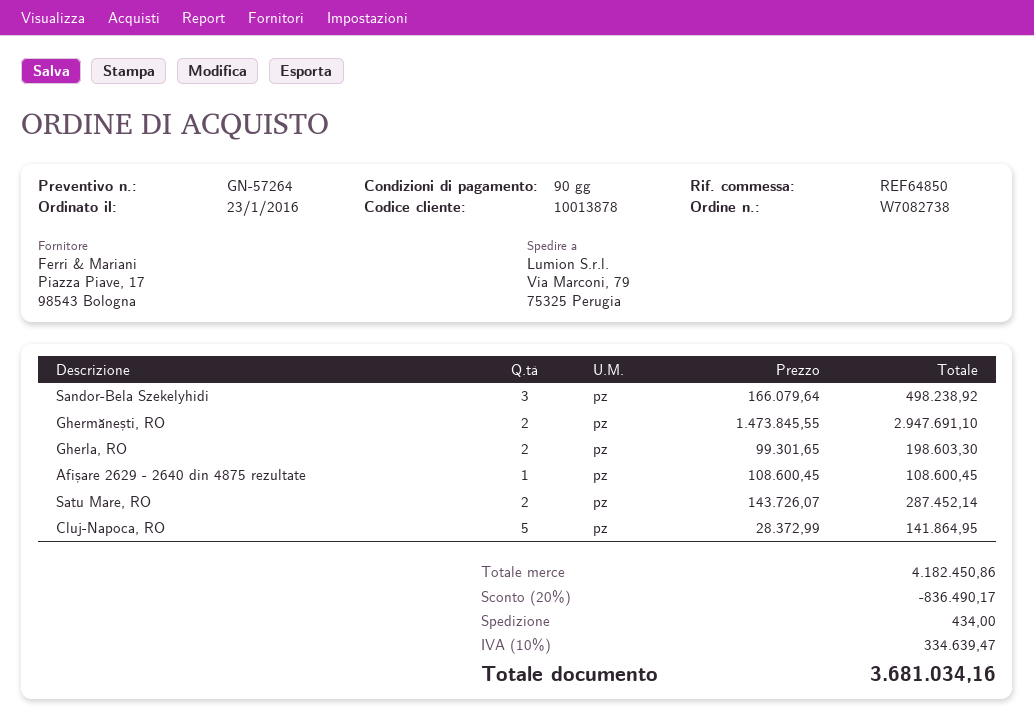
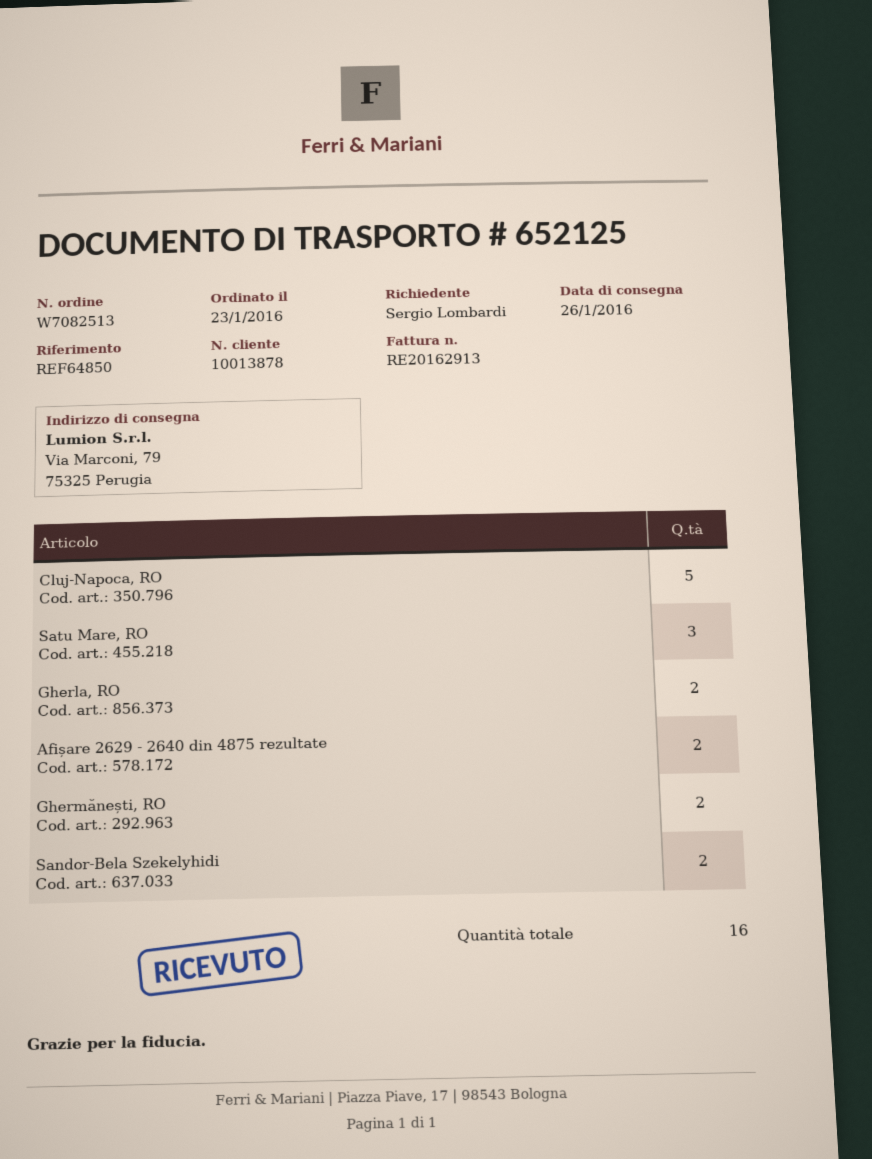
order number: W7082738 -> W7082513
Sandor-Bela Szekelyhidi: 3 -> 2
Afișare 2629 - 2640 din 4875 rezultate: 1 -> 2
Satu Mare, RO: 2 -> 3

